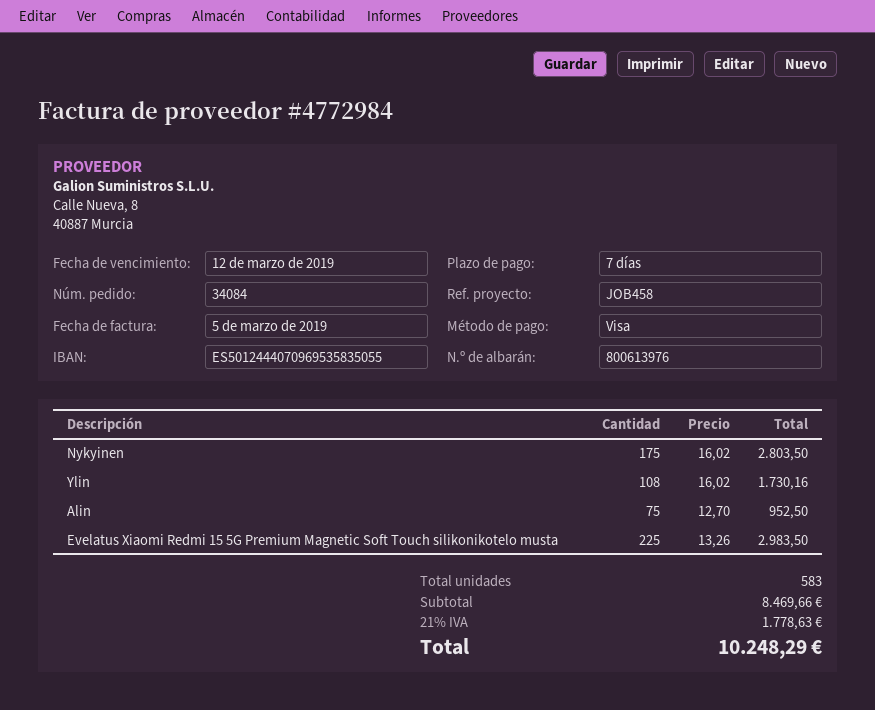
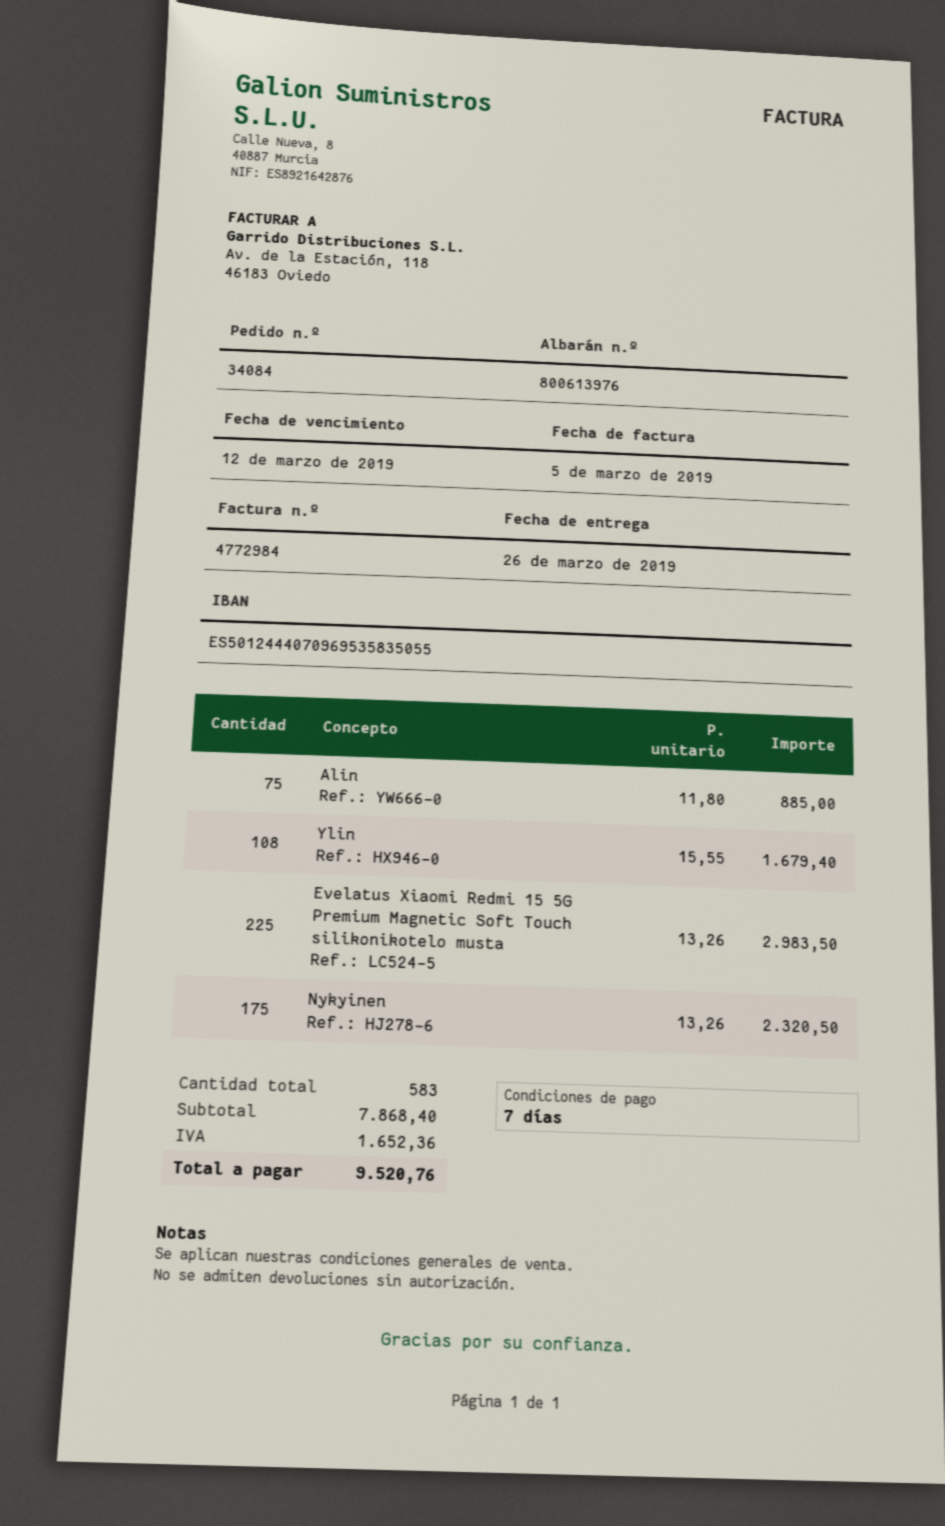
Nykyinen: 175 x 16.02 = 2803.50 -> 175 x 13.26 = 2320.50
Ylin: 108 x 16.02 = 1730.16 -> 108 x 15.55 = 1679.40
Alin: 75 x 12.70 = 952.50 -> 75 x 11.80 = 885.00
subtotal: 8469.66 -> 7868.40
tax: 1778.63 -> 1652.36
total: 10248.29 -> 9520.76

